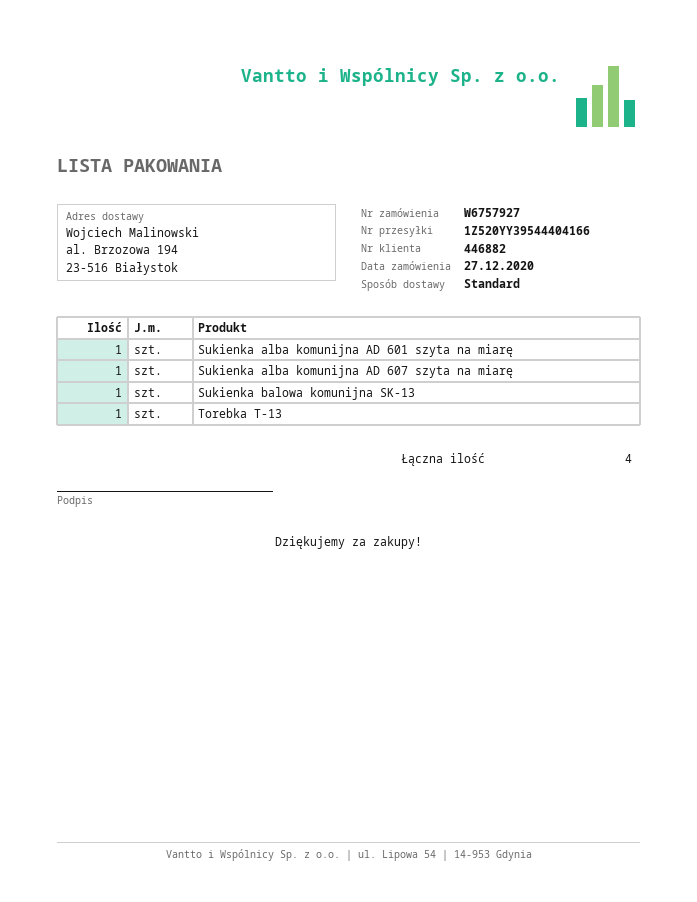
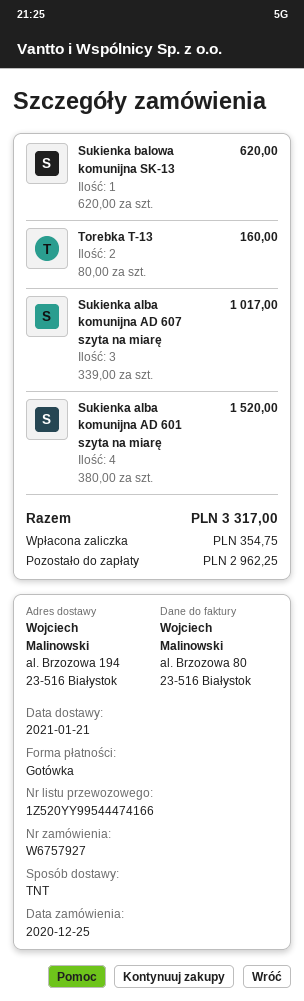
order date: 2020-12-27 -> 2020-12-25
shipping method: standard -> TNT
tracking number: 1Z520YY39544404166 -> 1Z520YY99544474166
Sukienka alba komunijna AD 601 szyta na miarę: 1 -> 4
Sukienka alba komunijna AD 607 szyta na miarę: 1 -> 3
Torebka T-13: 1 -> 2

